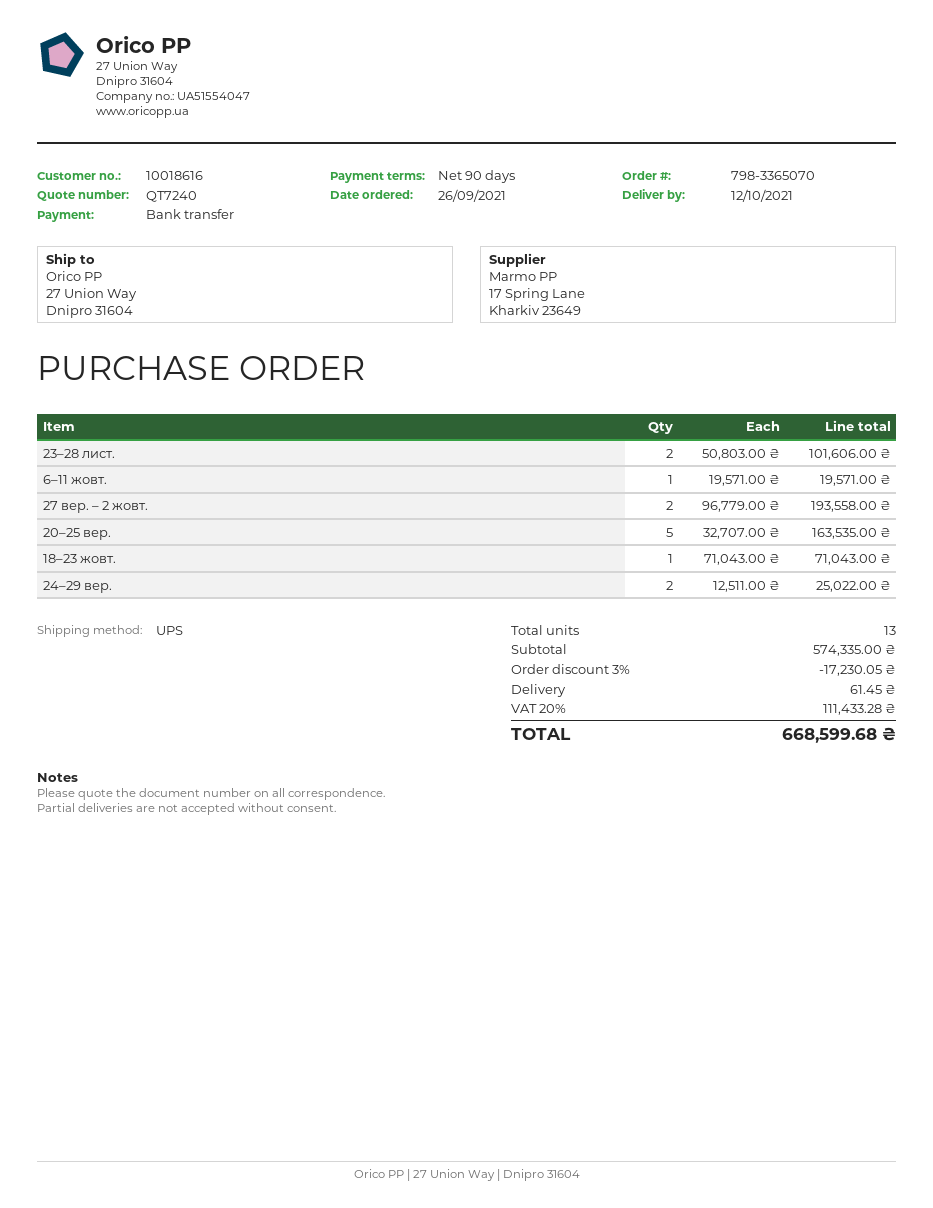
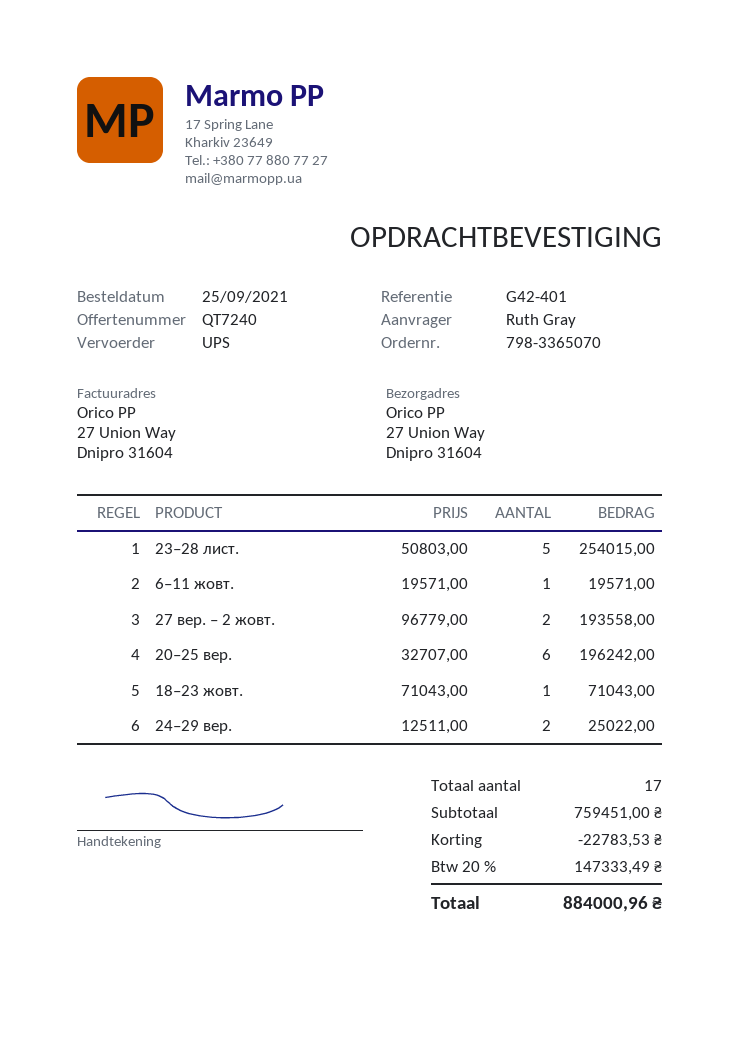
order date: 2021-09-26 -> 2021-09-25
23–28 лист.: 2 x 50803.00 = 101606.00 -> 5 x 50803.00 = 254015.00
20–25 вер.: 5 x 32707.00 = 163535.00 -> 6 x 32707.00 = 196242.00
total quantity: 13 -> 17
subtotal: 574335.00 -> 759451.00
discount: 17230.05 -> 22783.53
shipping: 61.45 -> none
tax: 20% = 111433.28 -> 20% = 147333.49
total: 668599.68 -> 884000.96

